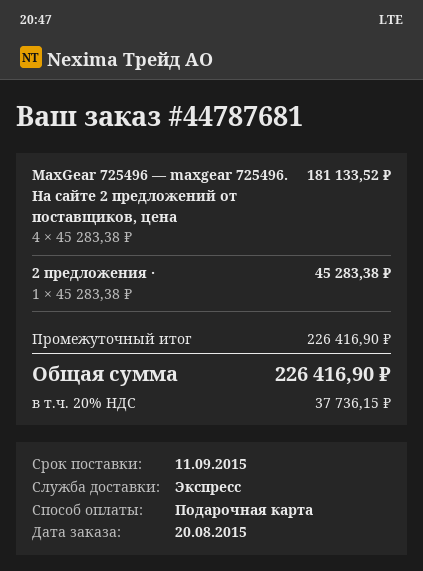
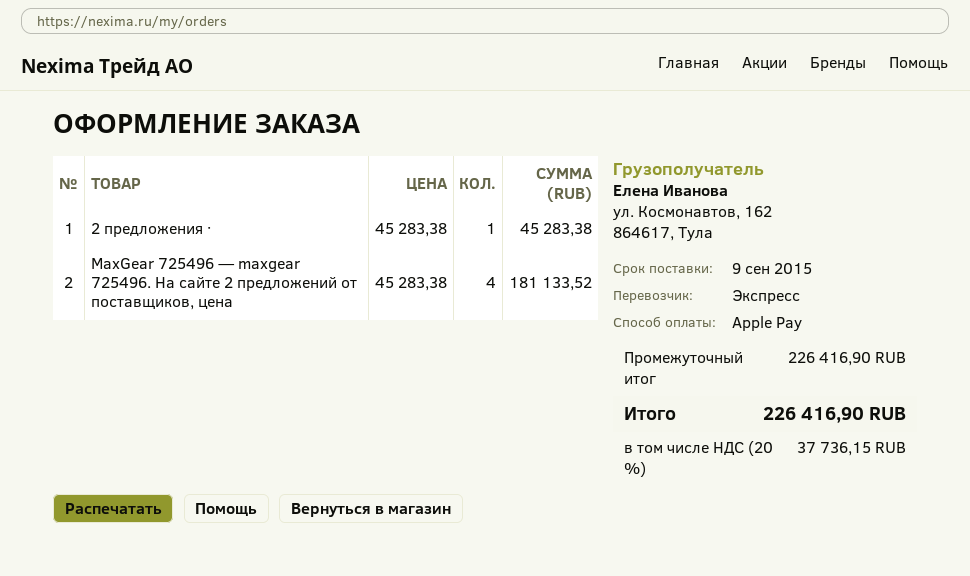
delivery date: 2015-09-11 -> 2015-09-09
payment method: gift card -> Apple Pay

